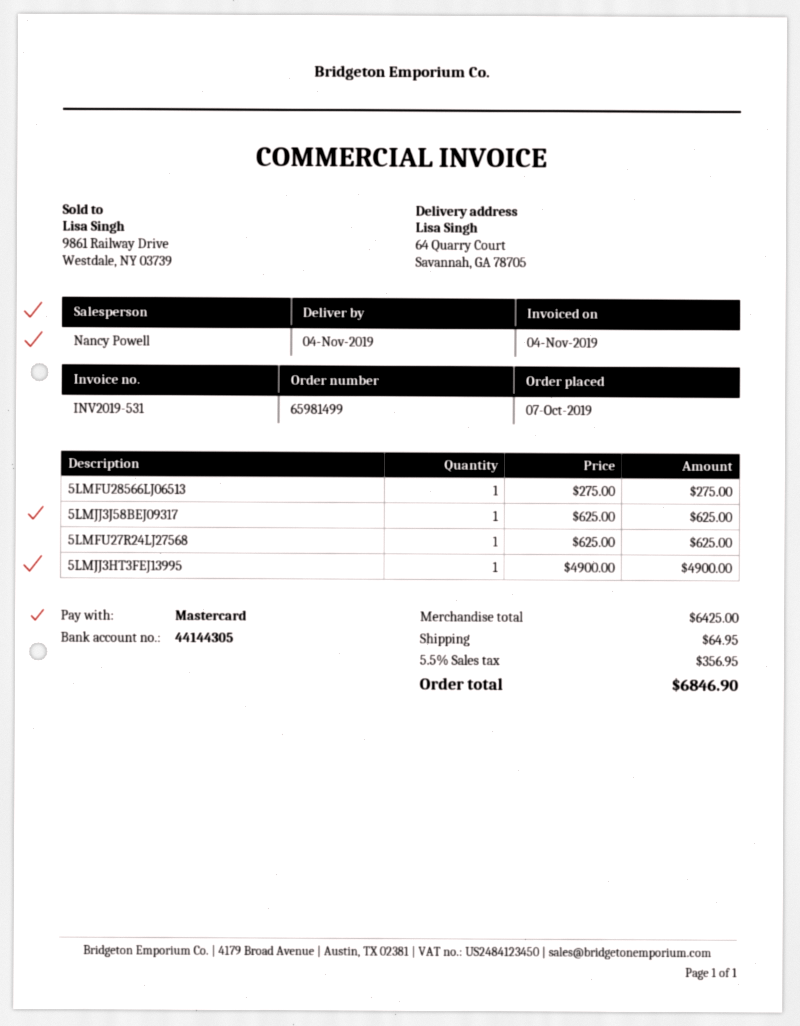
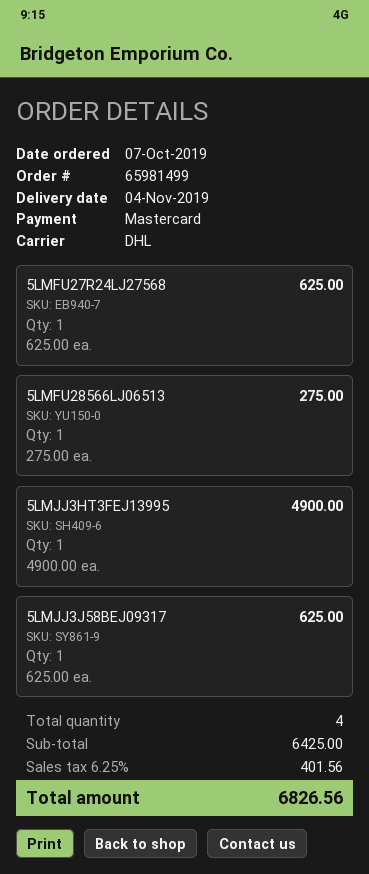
shipping: 64.95 -> none
tax: 5.5% = 356.95 -> 6.25% = 401.56
total: 6846.90 -> 6826.56

